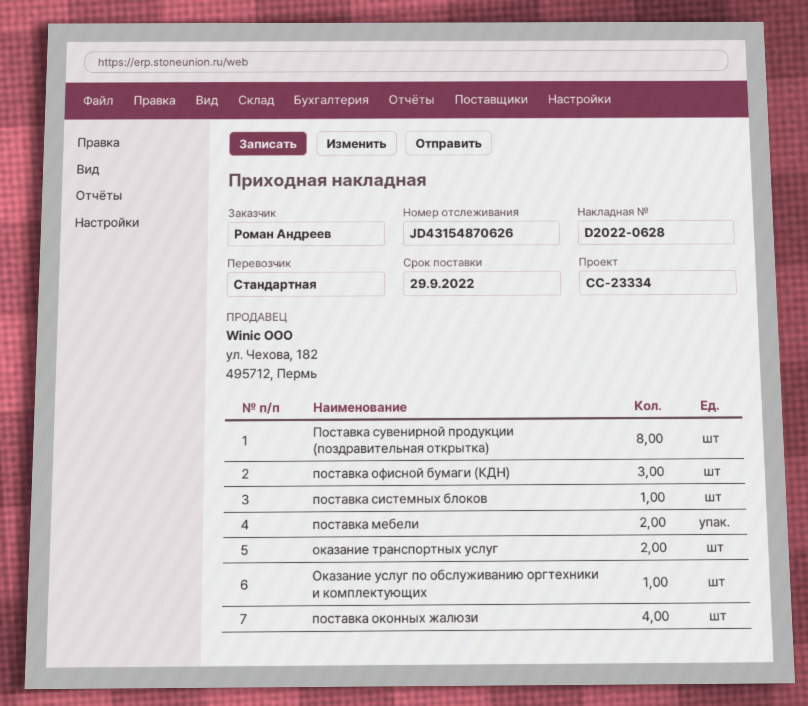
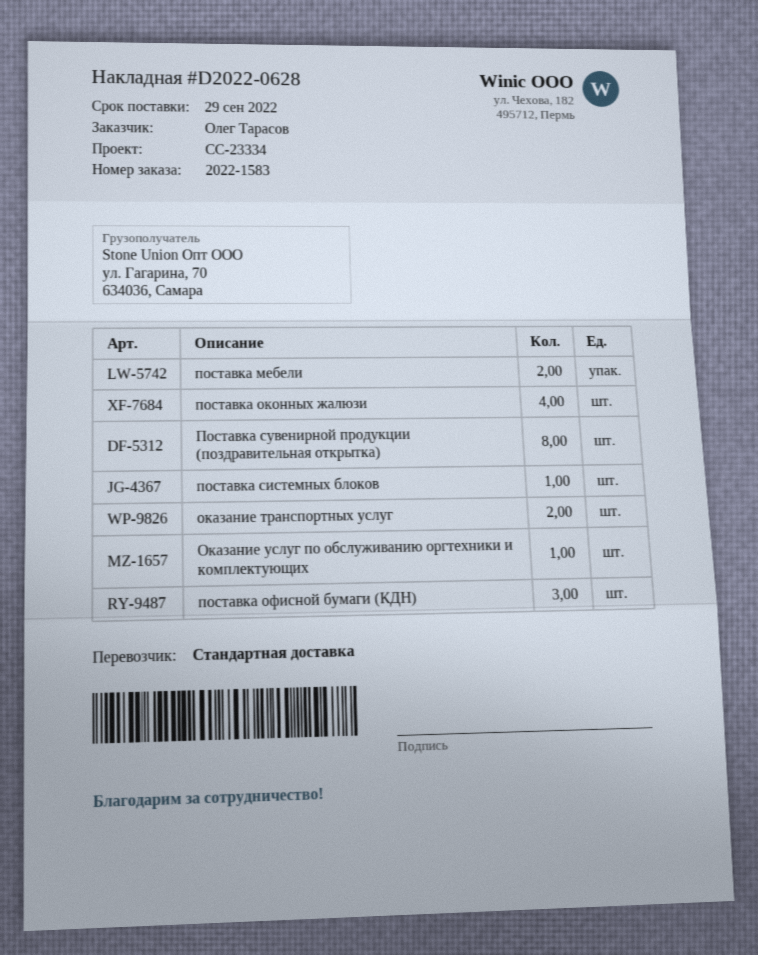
ordered by: Роман Андреев -> Олег Тарасов

